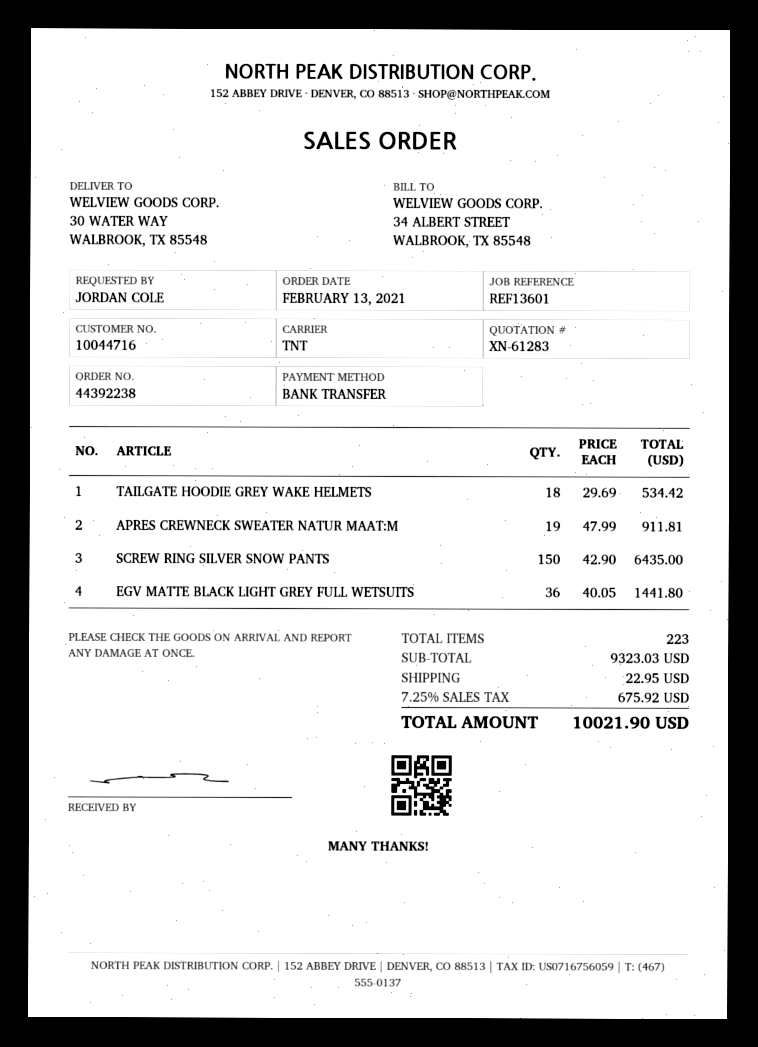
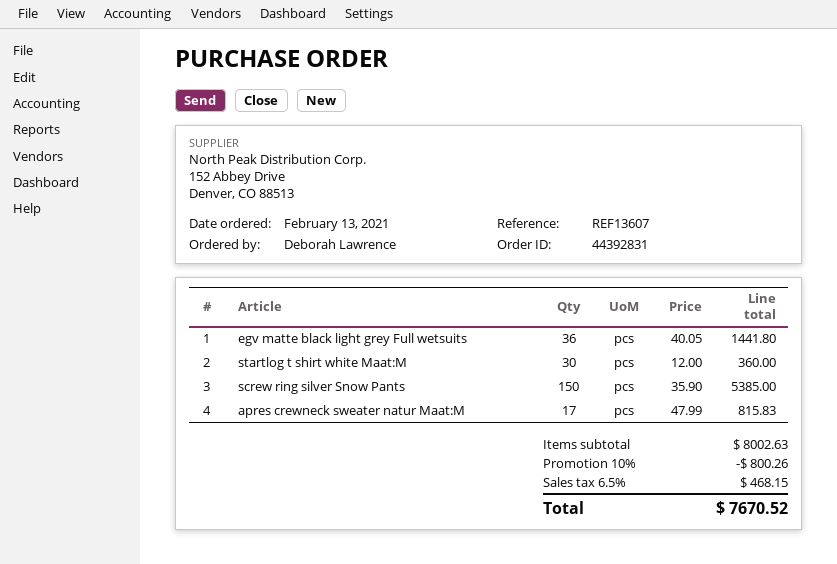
order number: 44392238 -> 44392831
reference: REF13601 -> REF13607
ordered by: JORDAN COLE -> Deborah Lawrence
TAILGATE HOODIE GREY WAKE HELMETS: 18 x 29.69 = 534.42 -> none
APRES CREWNECK SWEATER NATUR MAAT:M: 19 x 47.99 = 911.81 -> 17 x 47.99 = 815.83
SCREW RING SILVER SNOW PANTS: 150 x 42.90 = 6435.00 -> 150 x 35.90 = 5385.00
startlog t shirt white Maat:M: none -> 30 x 12.00 = 360.00
subtotal: 9323.03 -> 8002.63
discount: none -> 10% = 800.26
shipping: 22.95 -> none
tax: 7.25% = 675.92 -> 6.5% = 468.15
total: 10021.90 -> 7670.52

